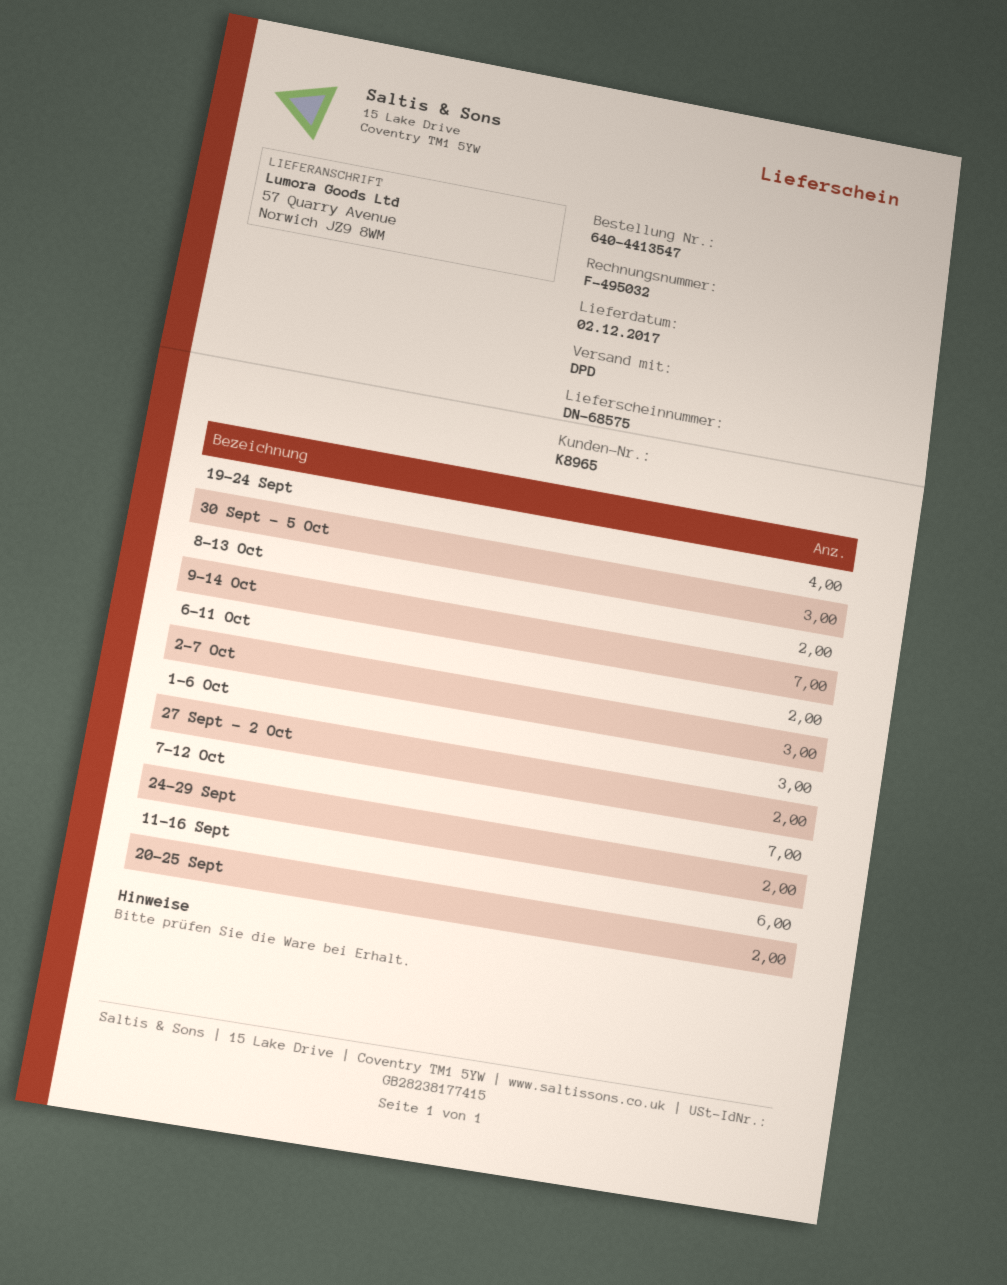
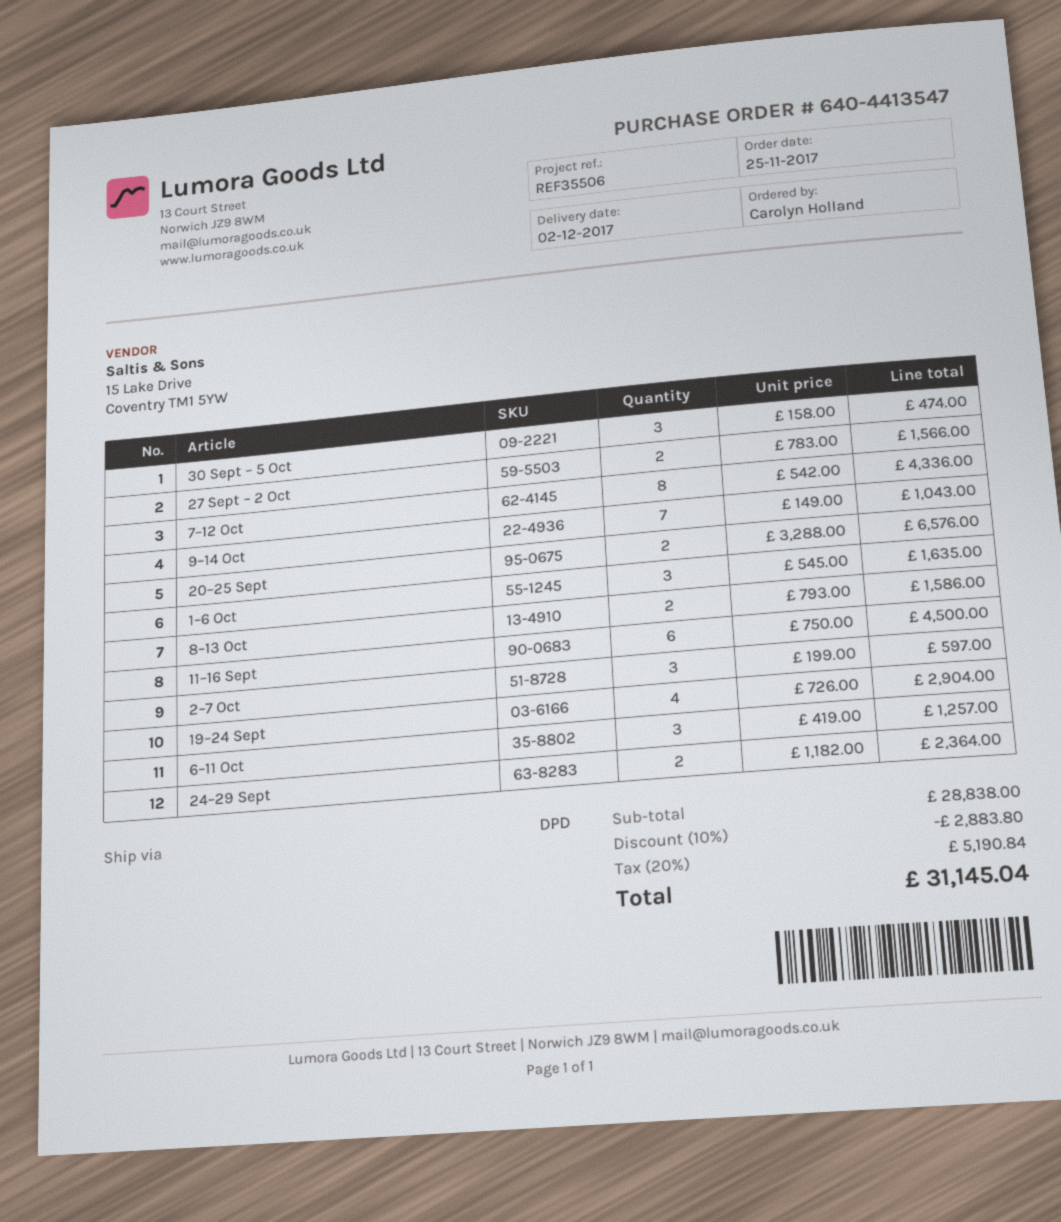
6–11 Oct: 2 -> 3
7–12 Oct: 7 -> 8

